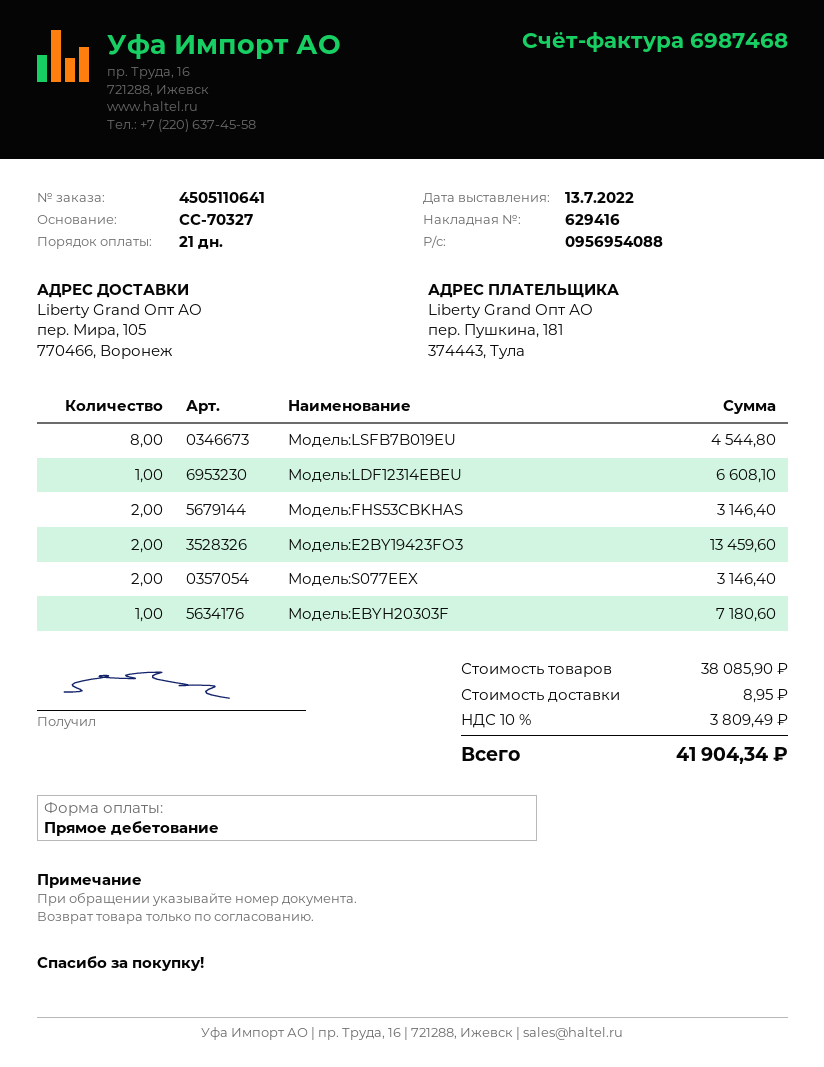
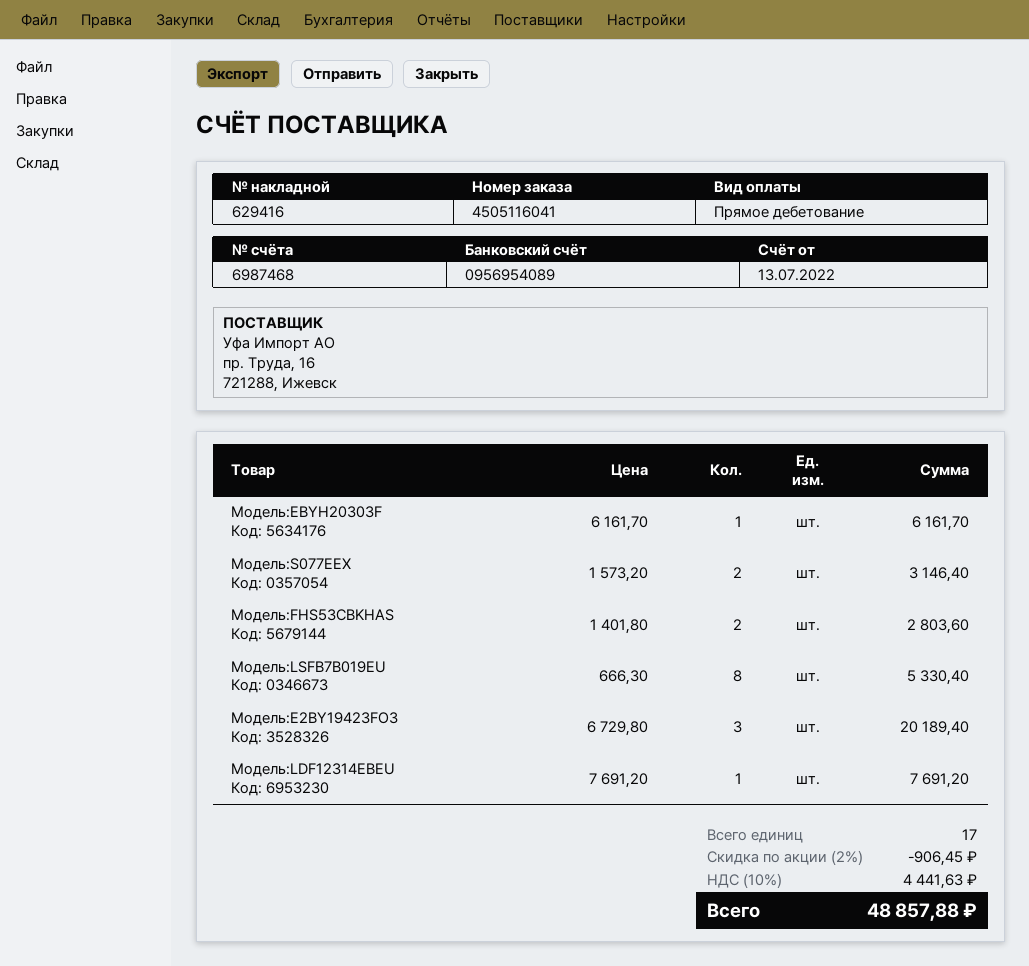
order number: 4505110641 -> 4505116041
bank account: 0956954088 -> 0956954089
Модель:LSFB7B019EU: 8 for 4544.80 -> 8 for 5330.40
Модель:LDF12314EBEU: 1 for 6608.10 -> 1 for 7691.20
Модель:FHS53CBKHAS: 2 for 3146.40 -> 2 for 2803.60
Модель:E2BY19423FO3: 2 for 13459.60 -> 3 for 20189.40
Модель:EBYH20303F: 1 for 7180.60 -> 1 for 6161.70
discount: none -> 2% = 906.45
shipping: 8.95 -> none
tax: 10% = 3809.49 -> 10% = 4441.63
total: 41904.34 -> 48857.88

